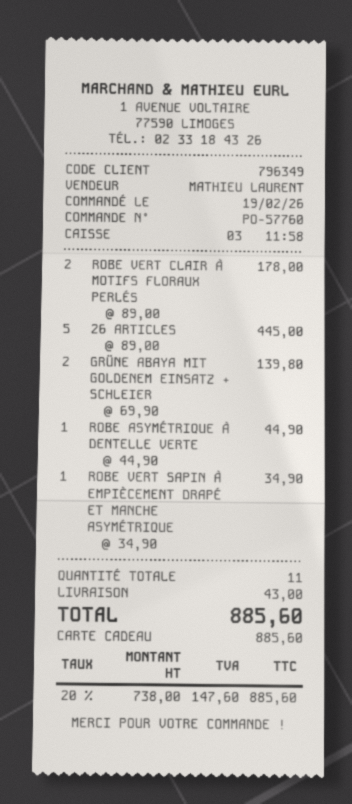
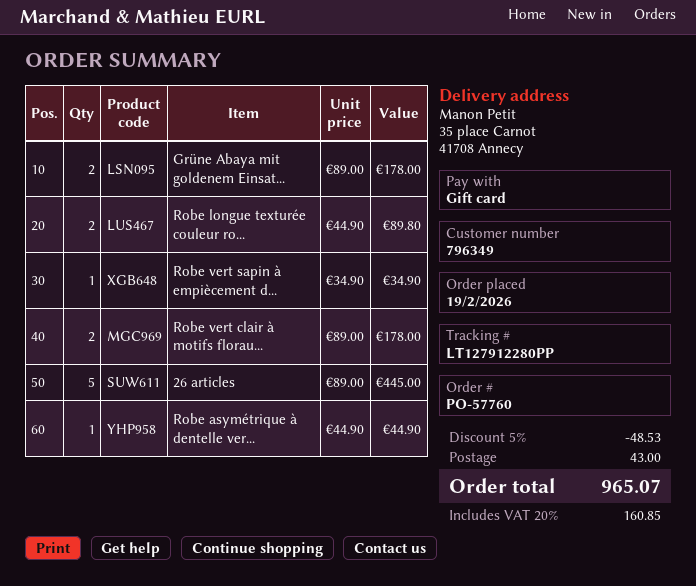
GRÜNE ABAYA MIT GOLDENEM EINSATZ + SCHLEIER: 2 x 69.90 = 139.80 -> 2 x 89.00 = 178.00
Robe longue texturée couleur ro...: none -> 2 x 44.90 = 89.80
discount: none -> 5% = 48.53
tax: 20% = 147.60 -> 20% = 160.85
total: 885.60 -> 965.07

